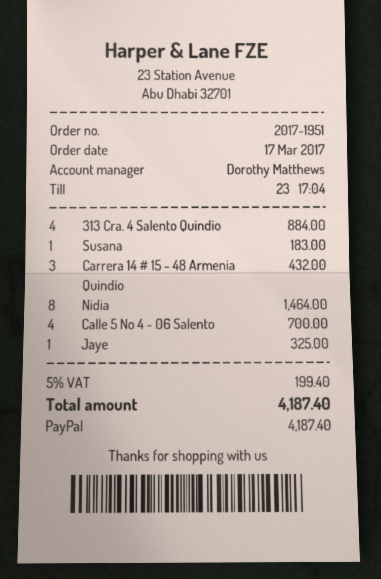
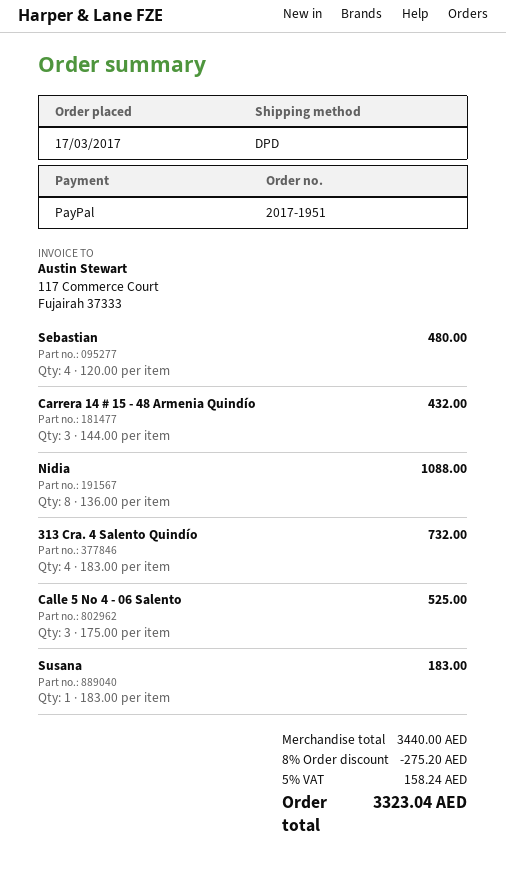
313 Cra. 4 Salento Quindío: 4 for 884.00 -> 4 for 732.00
Nidia: 8 for 1464.00 -> 8 for 1088.00
Calle 5 No 4 - 06 Salento: 4 for 700.00 -> 3 for 525.00
Jaye: 1 for 325.00 -> none
Sebastian: none -> 4 for 480.00
discount: none -> 8% = 275.20
tax: 5% = 199.40 -> 5% = 158.24
total: 4187.40 -> 3323.04

